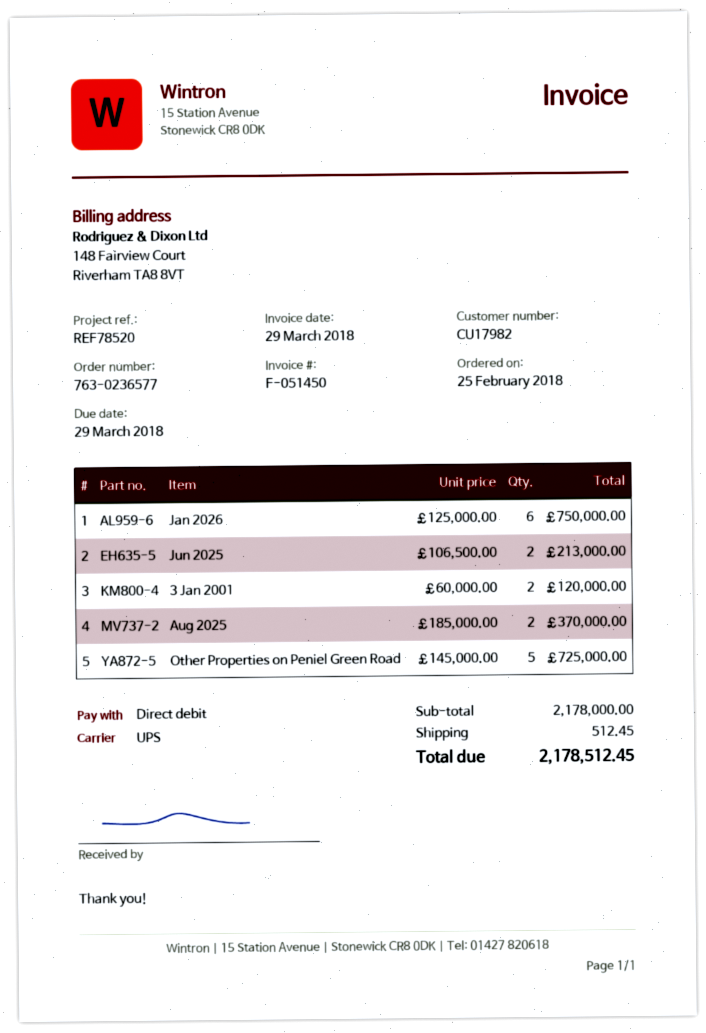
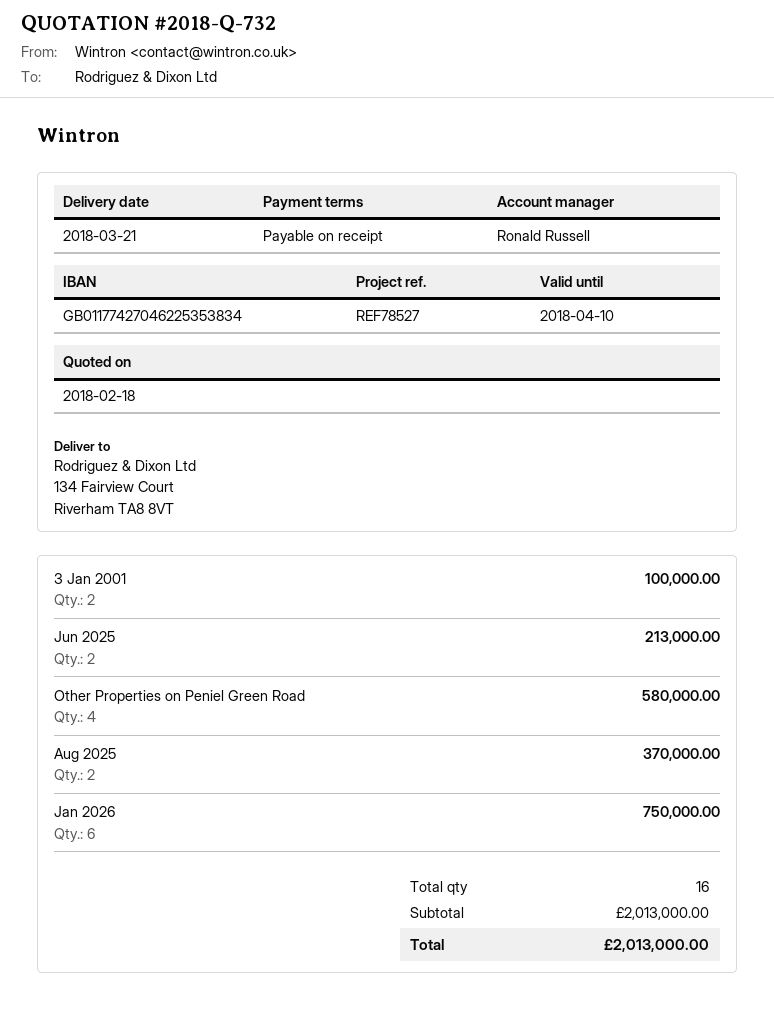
reference: REF78520 -> REF78527
3 Jan 2001: 2 for 120000.00 -> 2 for 100000.00
Other Properties on Peniel Green Road: 5 for 725000.00 -> 4 for 580000.00
subtotal: 2178000.00 -> 2013000.00
shipping: 512.45 -> none
total: 2178512.45 -> 2013000.00

